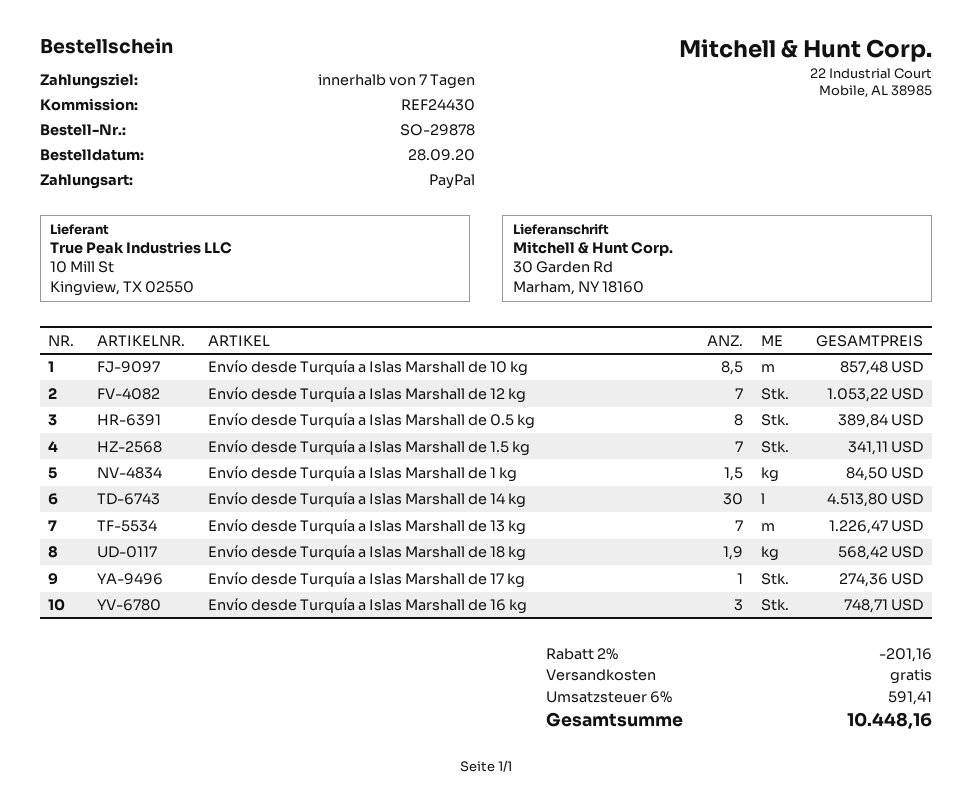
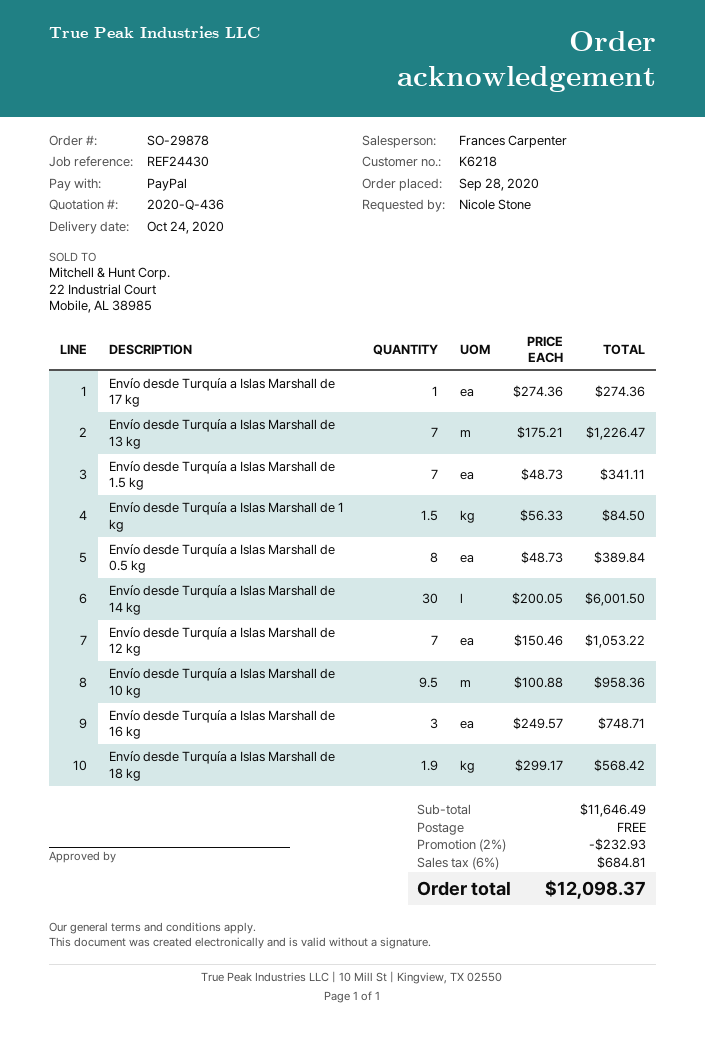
Envío desde Turquía a Islas Marshall de 10 kg: 8.5 for 857.48 -> 9.5 for 958.36
Envío desde Turquía a Islas Marshall de 14 kg: 30 for 4513.80 -> 30 for 6001.50
discount: 2% = 201.16 -> 2% = 232.93
tax: 6% = 591.41 -> 6% = 684.81
total: 10448.16 -> 12098.37

